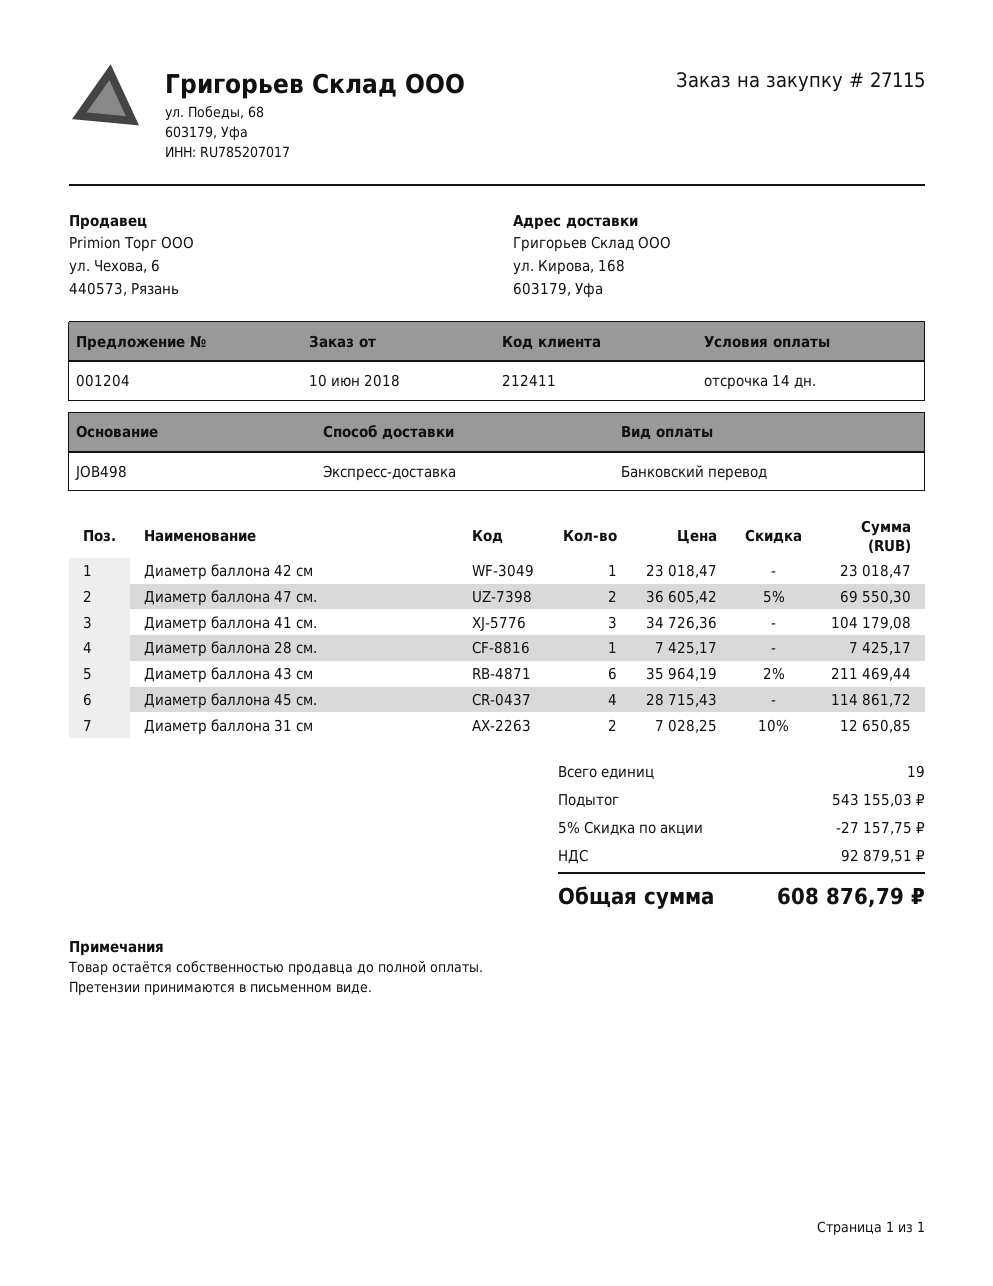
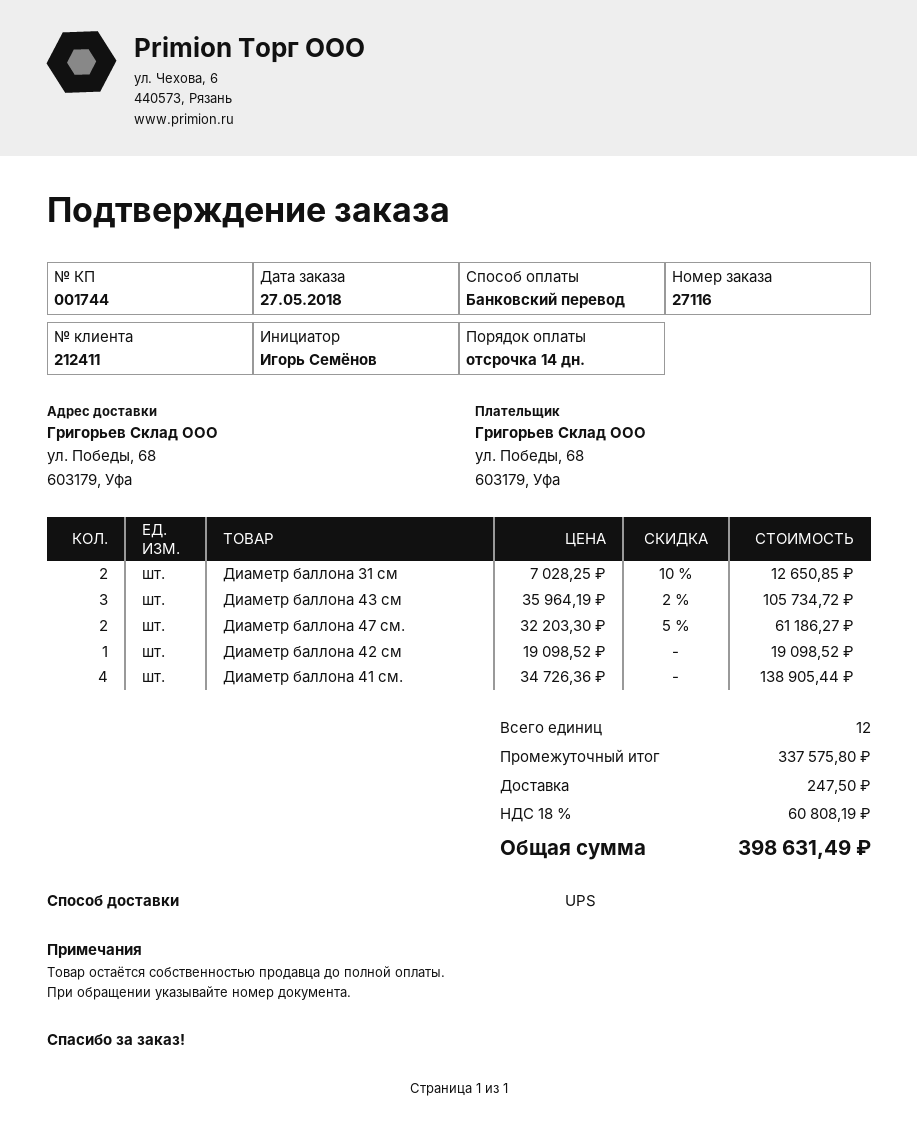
quote number: 001204 -> 001744
order number: 27115 -> 27116
order date: 2018-06-10 -> 2018-05-27
shipping method: express -> UPS
ship to: ул. Кирова, 168, 603179, Уфа -> ул. Победы, 68, 603179, Уфа
Диаметр баллона 42 см: 1 x 23018.47 = 23018.47 -> 1 x 19098.52 = 19098.52
Диаметр баллона 47 см.: 2 x 36605.42 - 5% = 69550.30 -> 2 x 32203.30 - 5% = 61186.27
Диаметр баллона 41 см.: 3 x 34726.36 = 104179.08 -> 4 x 34726.36 = 138905.44
Диаметр баллона 28 см.: 1 x 7425.17 = 7425.17 -> none
Диаметр баллона 43 см: 6 x 35964.19 - 2% = 211469.44 -> 3 x 35964.19 - 2% = 105734.72
Диаметр баллона 45 см.: 4 x 28715.43 = 114861.72 -> none
total quantity: 19 -> 12
subtotal: 543155.03 -> 337575.80
discount: 5% = 27157.75 -> none
shipping: none -> 247.50
tax: 92879.51 -> 60808.19
total: 608876.79 -> 398631.49

